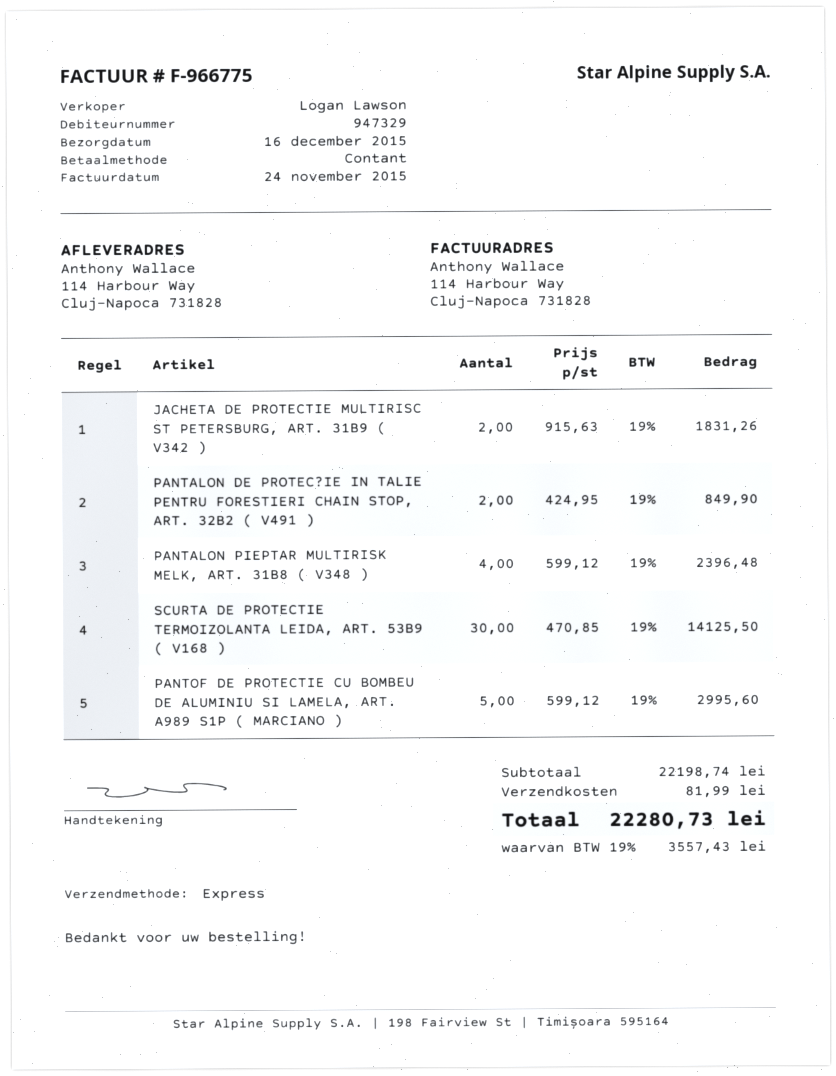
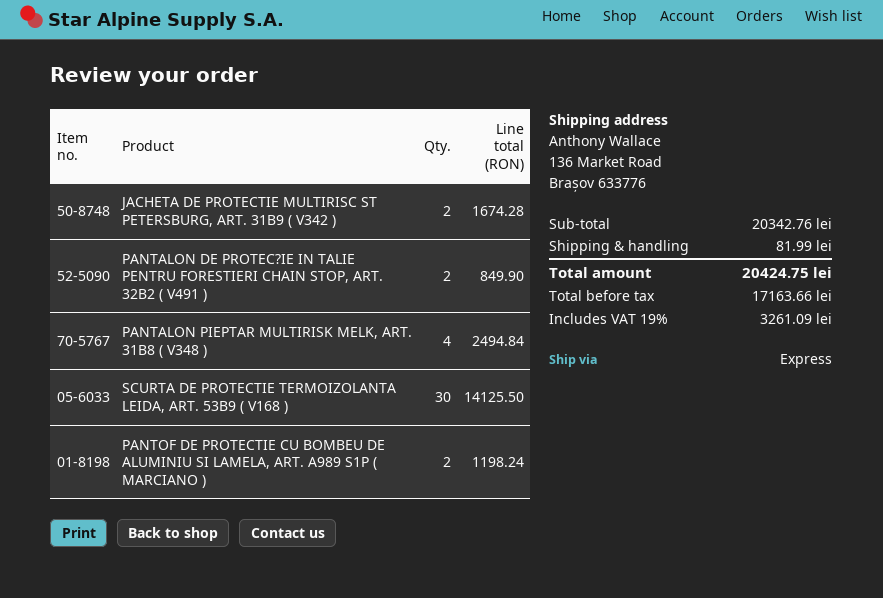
ship to: 114 Harbour Way, Cluj-Napoca 731828 -> 136 Market Road, Brașov 633776
JACHETA DE PROTECTIE MULTIRISC ST PETERSBURG, ART. 31B9 ( V342 ): 2 for 1831.26 -> 2 for 1674.28
PANTALON PIEPTAR MULTIRISK MELK, ART. 31B8 ( V348 ): 4 for 2396.48 -> 4 for 2494.84
PANTOF DE PROTECTIE CU BOMBEU DE ALUMINIU SI LAMELA, ART. A989 S1P ( MARCIANO ): 5 for 2995.60 -> 2 for 1198.24
subtotal: 22198.74 -> 20342.76
tax: 19% = 3557.43 -> 19% = 3261.09
total: 22280.73 -> 20424.75

